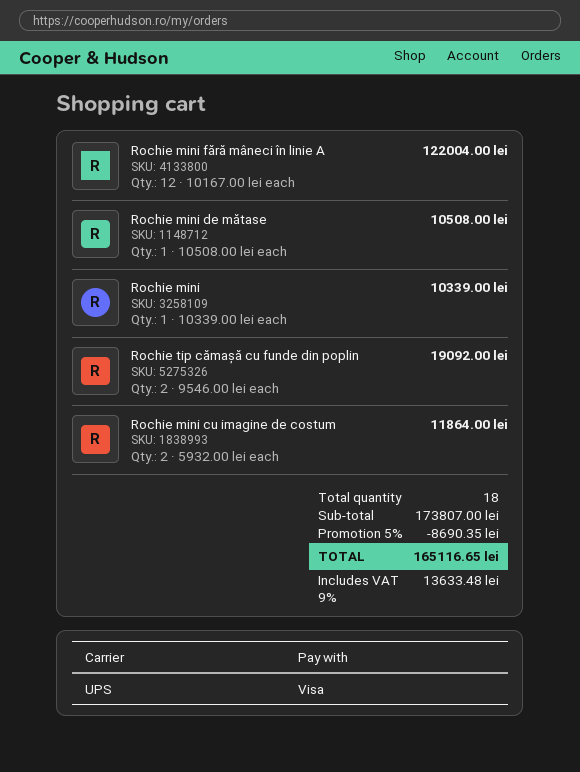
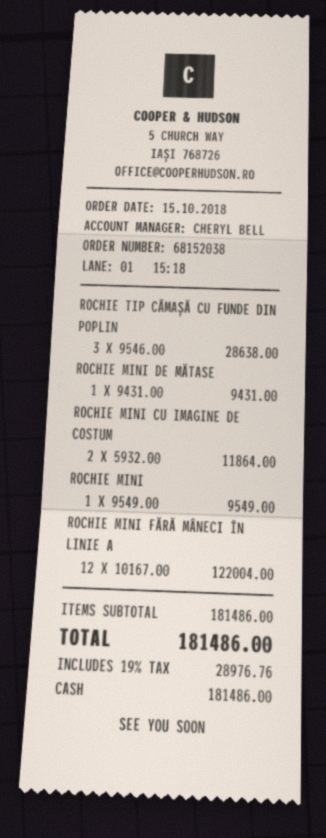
payment method: Visa -> cash
Rochie mini de mătase: 1 x 10508.00 = 10508.00 -> 1 x 9431.00 = 9431.00
Rochie mini: 1 x 10339.00 = 10339.00 -> 1 x 9549.00 = 9549.00
Rochie tip cămașă cu funde din poplin: 2 x 9546.00 = 19092.00 -> 3 x 9546.00 = 28638.00
subtotal: 173807.00 -> 181486.00
discount: 5% = 8690.35 -> none
tax: 9% = 13633.48 -> 19% = 28976.76
total: 165116.65 -> 181486.00

